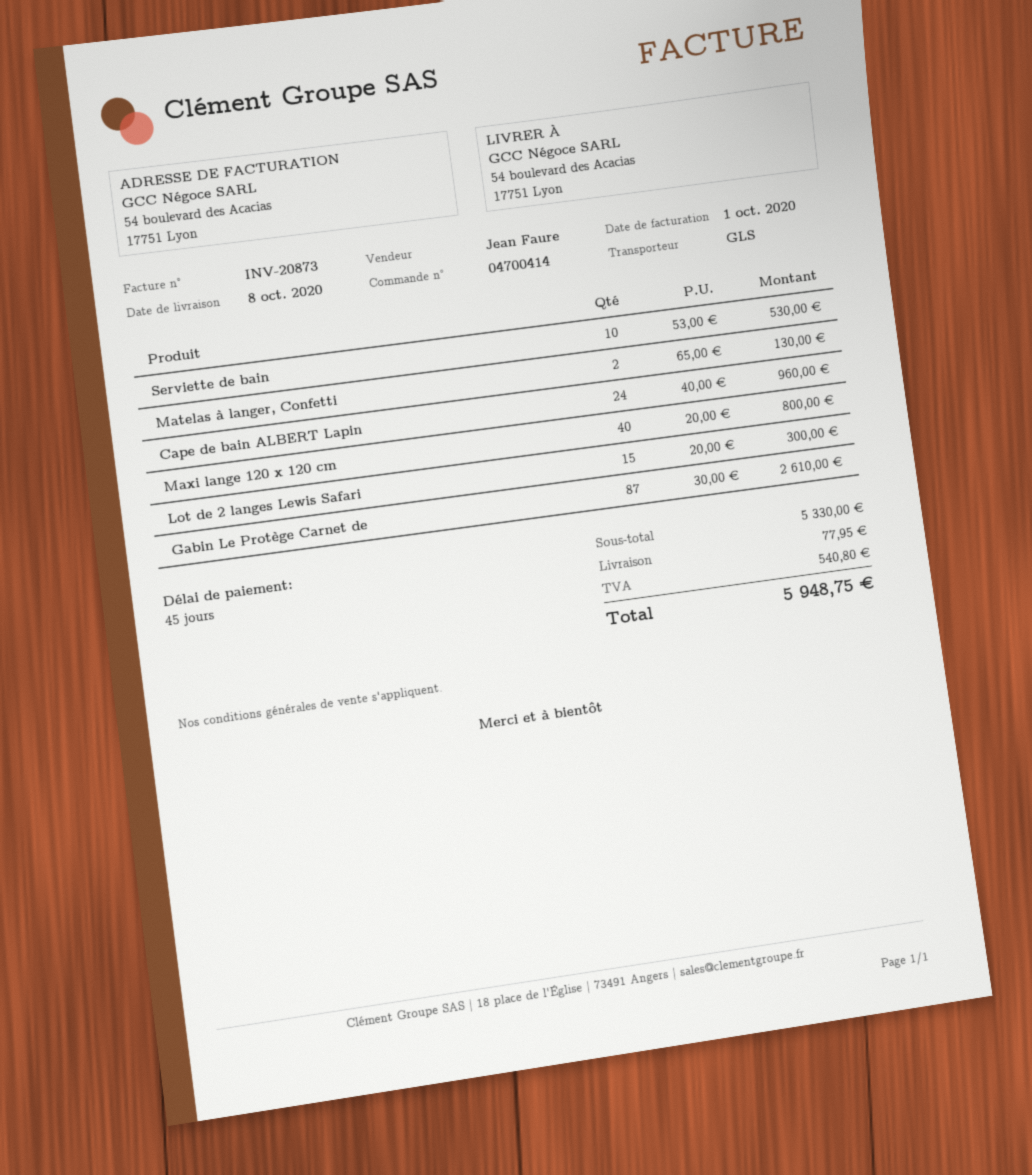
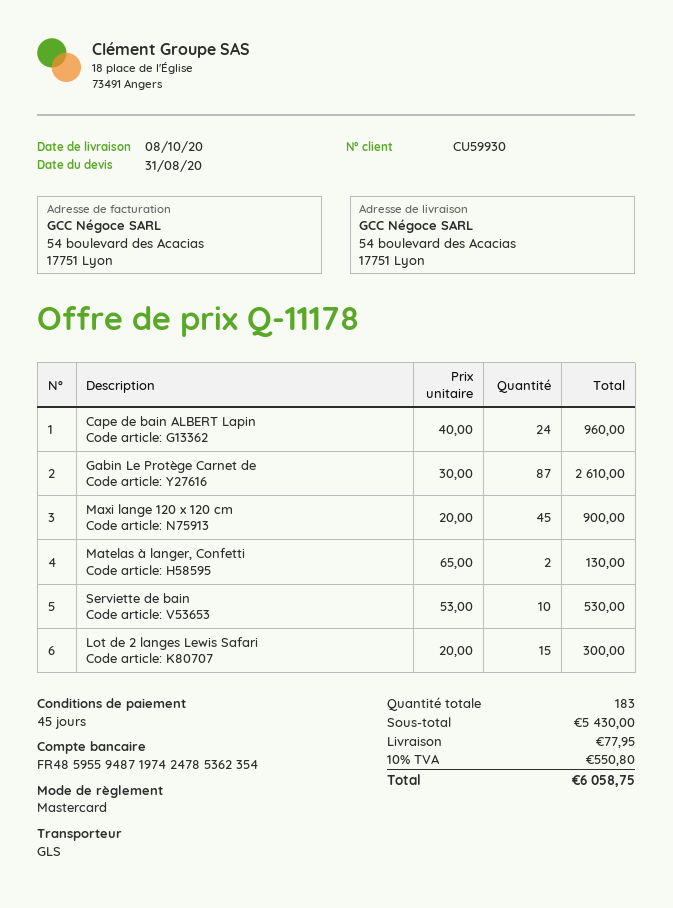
Maxi lange 120 x 120 cm: 40 x 20.00 = 800.00 -> 45 x 20.00 = 900.00
subtotal: 5330.00 -> 5430.00
tax: 540.80 -> 550.80
total: 5948.75 -> 6058.75

